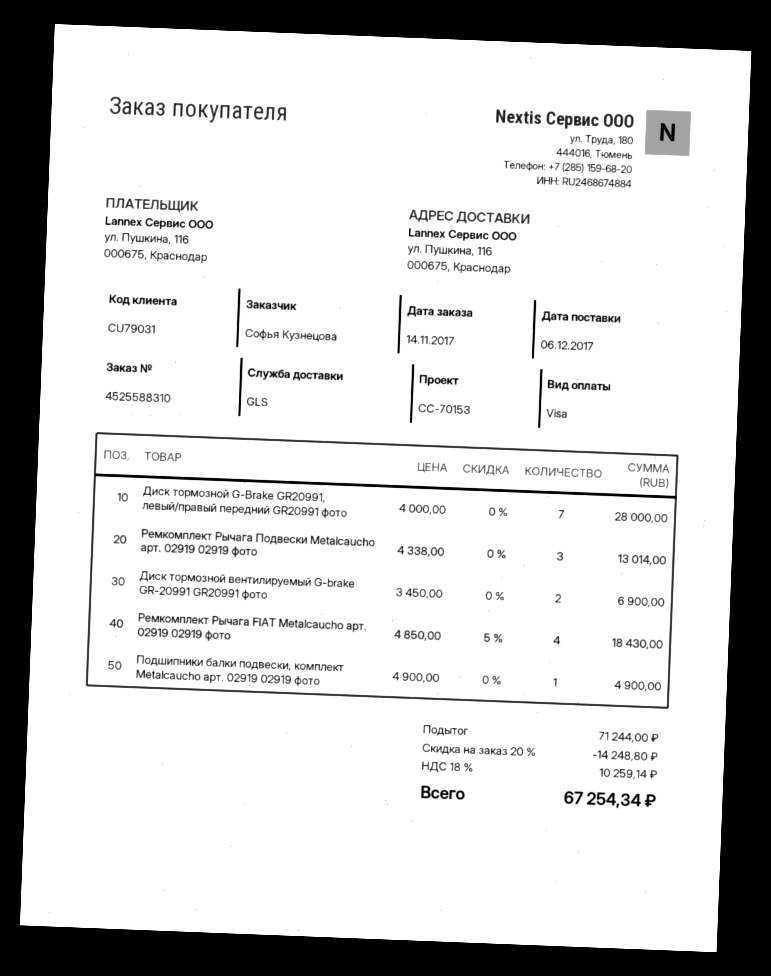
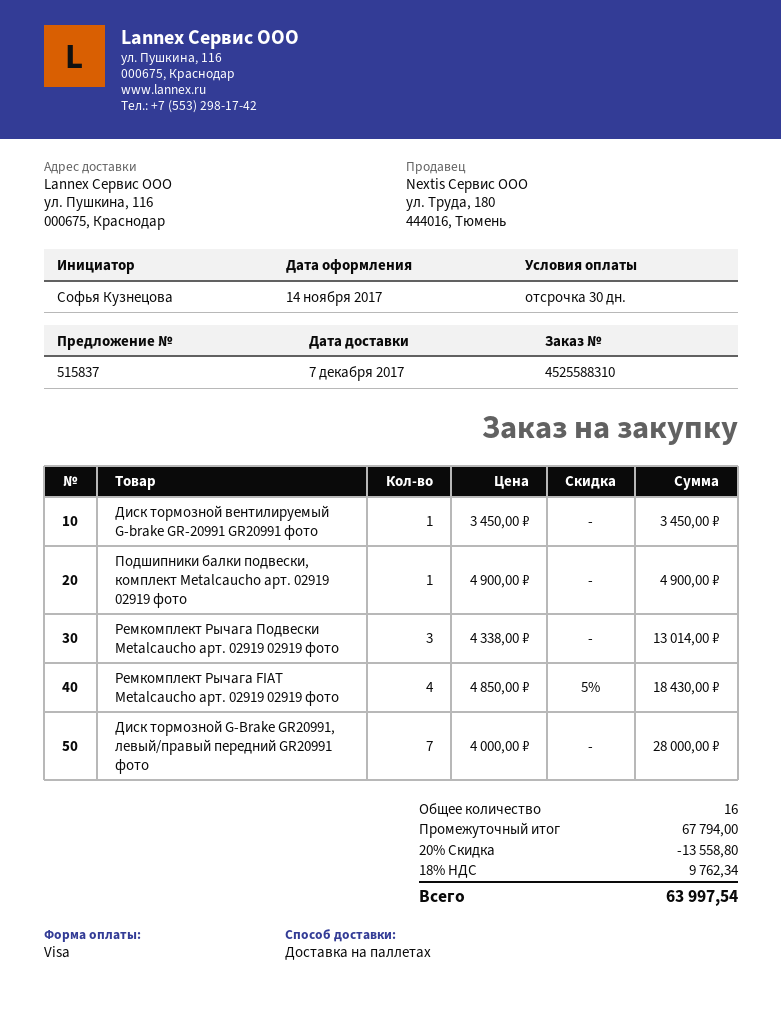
delivery date: 2017-12-06 -> 2017-12-07
shipping method: GLS -> pallet freight
Диск тормозной вентилируемый G-brake GR-20991 GR20991 фото: 2 x 3450.00 = 6900.00 -> 1 x 3450.00 = 3450.00
subtotal: 71244.00 -> 67794.00
discount: 20% = 14248.80 -> 20% = 13558.80
tax: 18% = 10259.14 -> 18% = 9762.34
total: 67254.34 -> 63997.54

